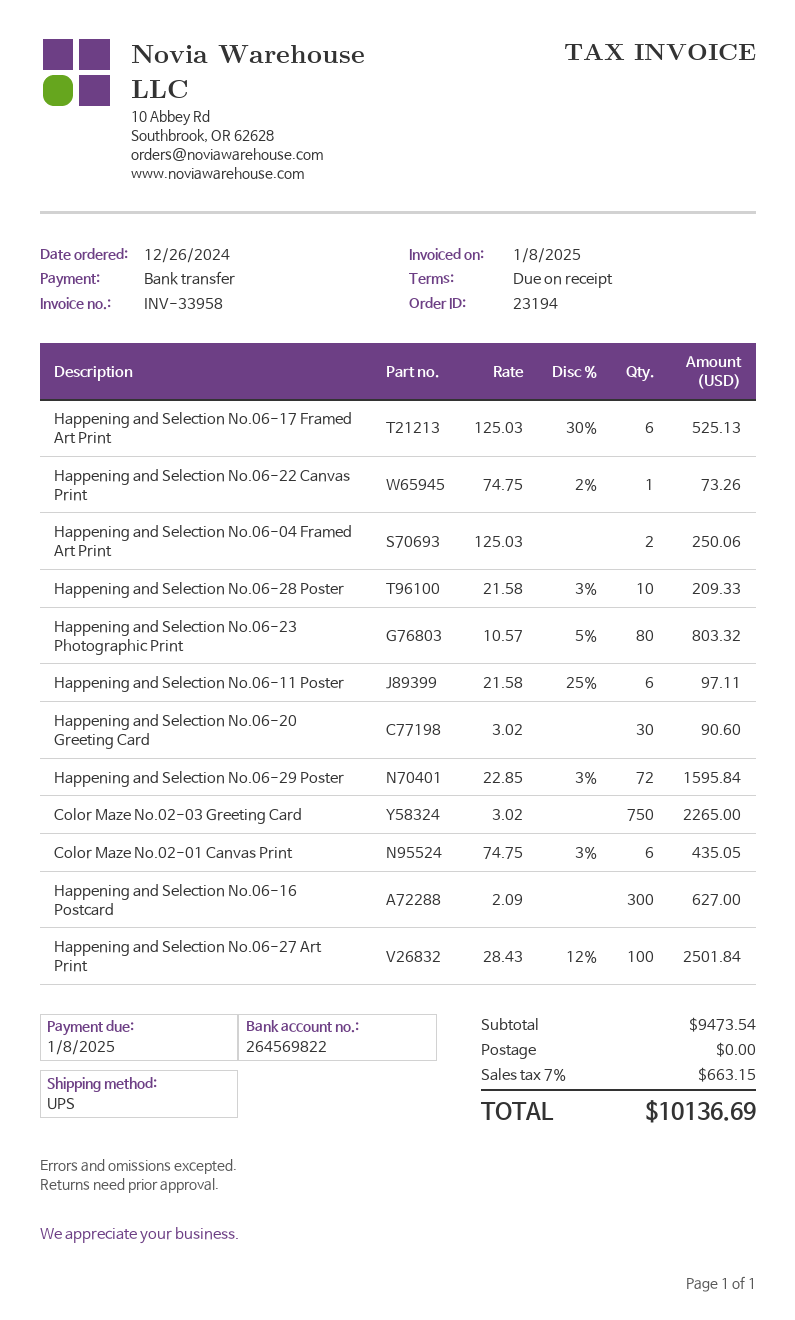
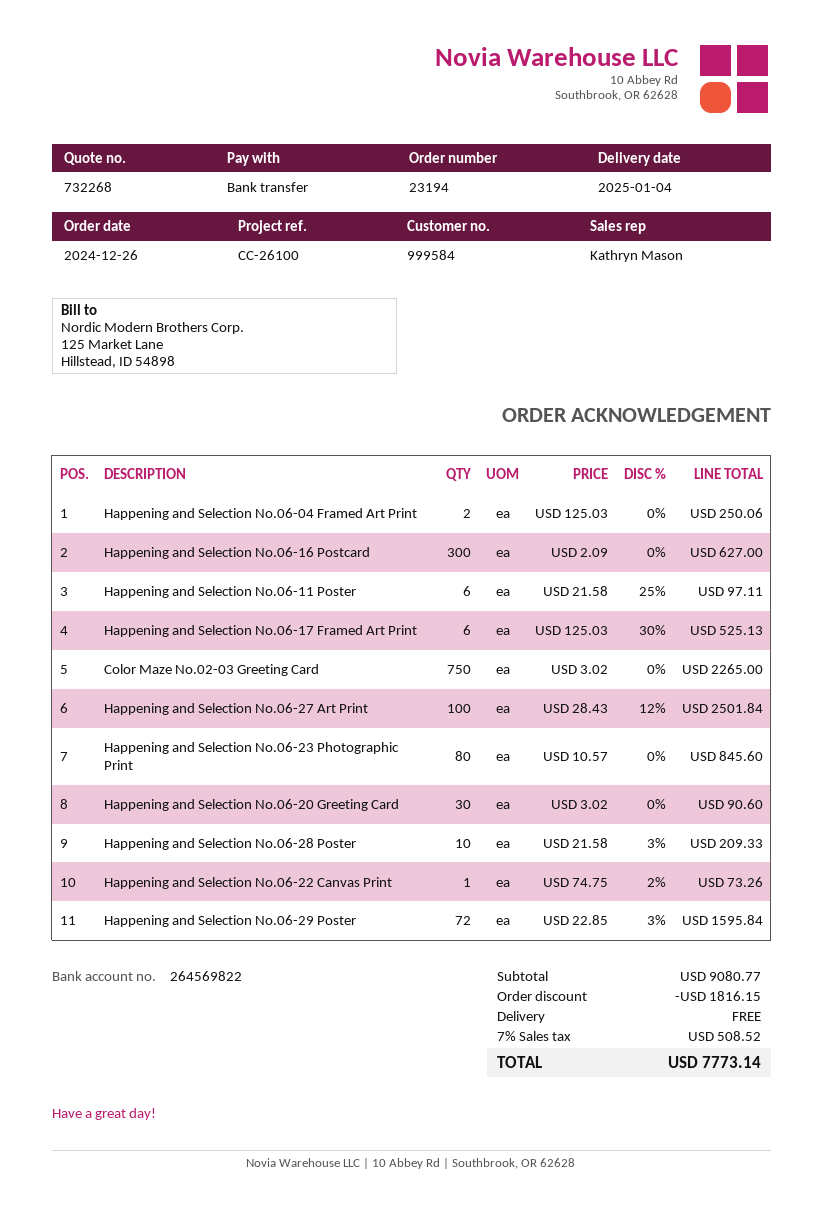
Happening and Selection No.06-23 Photographic Print: 80 x 10.57 - 5% = 803.32 -> 80 x 10.57 = 845.60
Color Maze No.02-01 Canvas Print: 6 x 74.75 - 3% = 435.05 -> none
subtotal: 9473.54 -> 9080.77
discount: none -> 1816.15
tax: 7% = 663.15 -> 7% = 508.52
total: 10136.69 -> 7773.14

